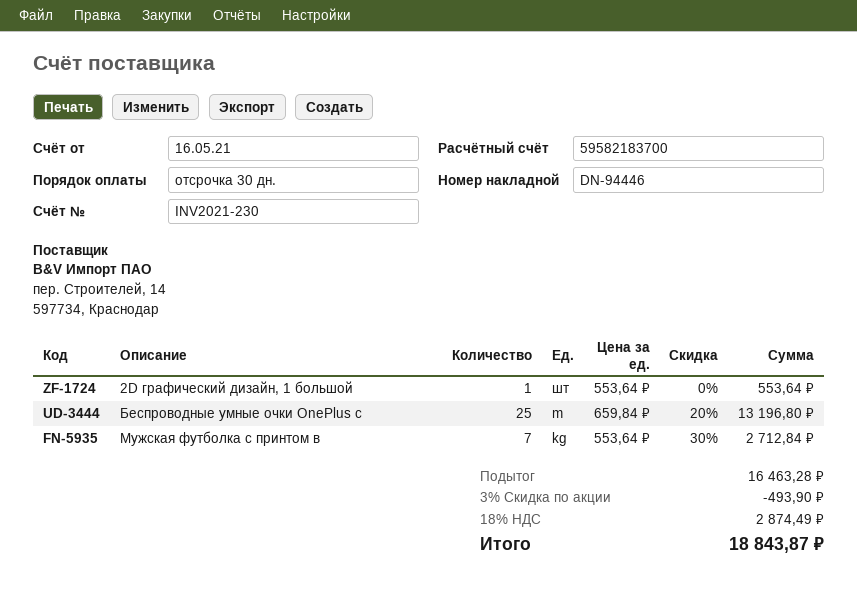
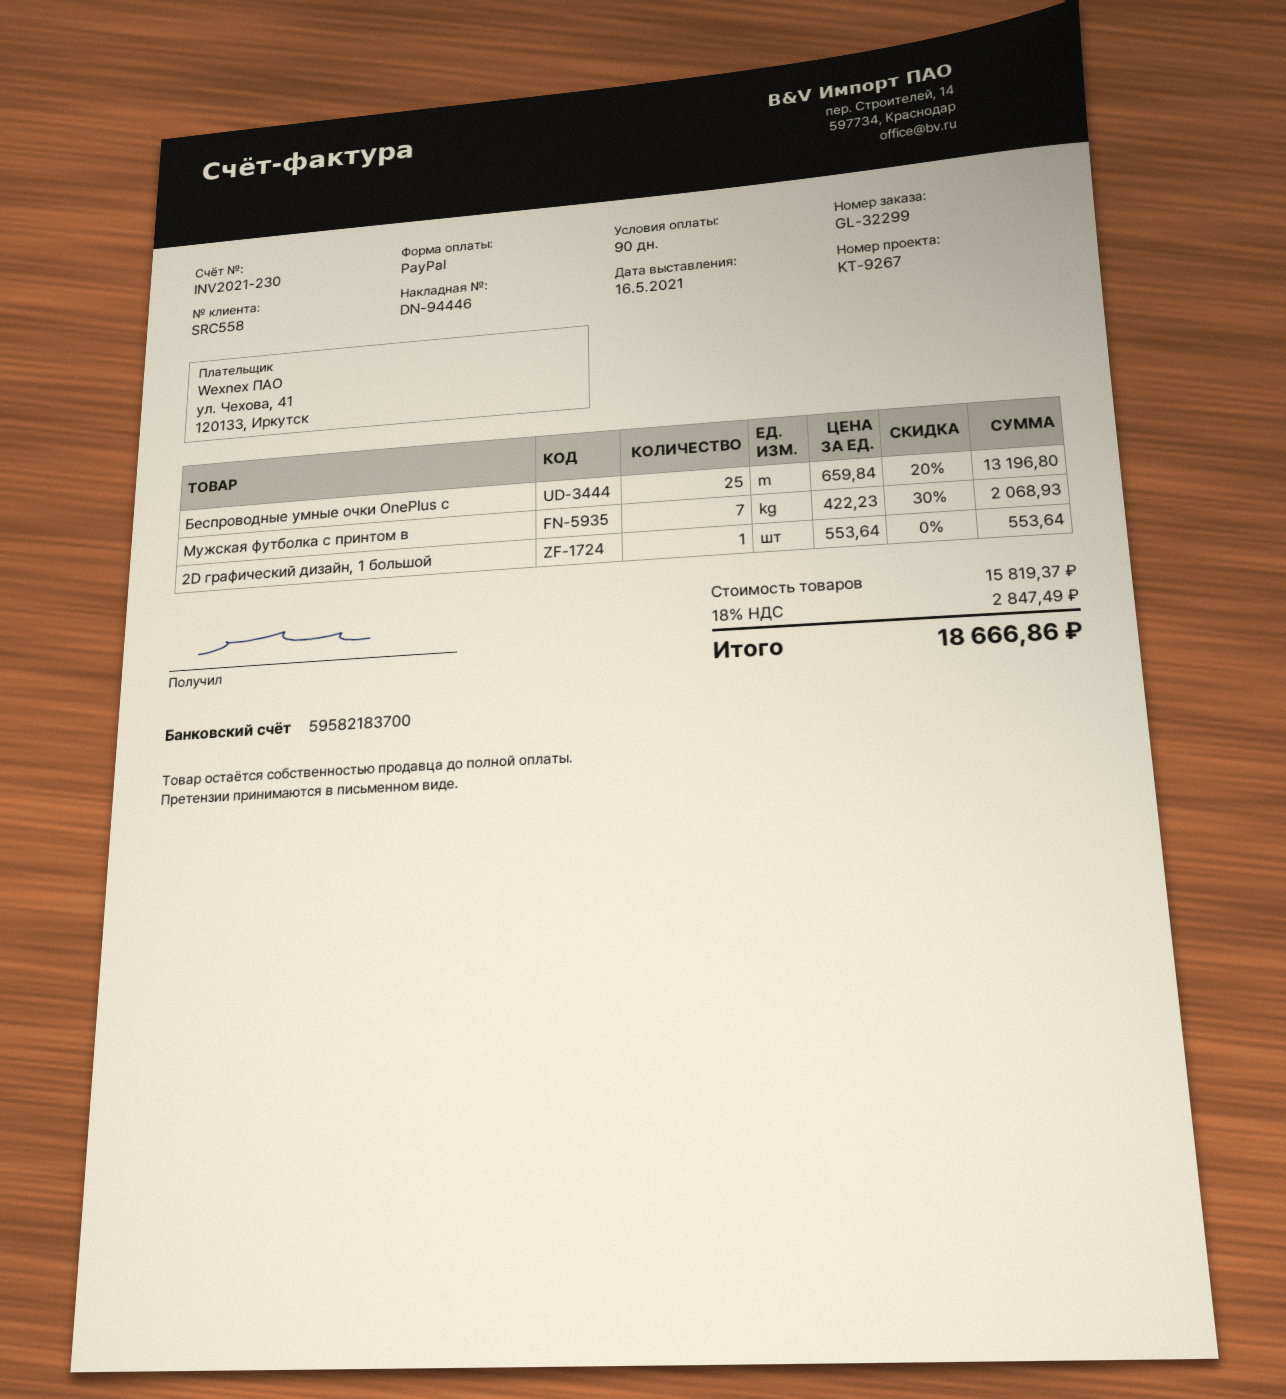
payment terms: 30 days -> 90 days
Мужская футболка с принтом в: 7 x 553.64 - 30% = 2712.84 -> 7 x 422.23 - 30% = 2068.93
subtotal: 16463.28 -> 15819.37
discount: 3% = 493.90 -> none
tax: 18% = 2874.49 -> 18% = 2847.49
total: 18843.87 -> 18666.86

